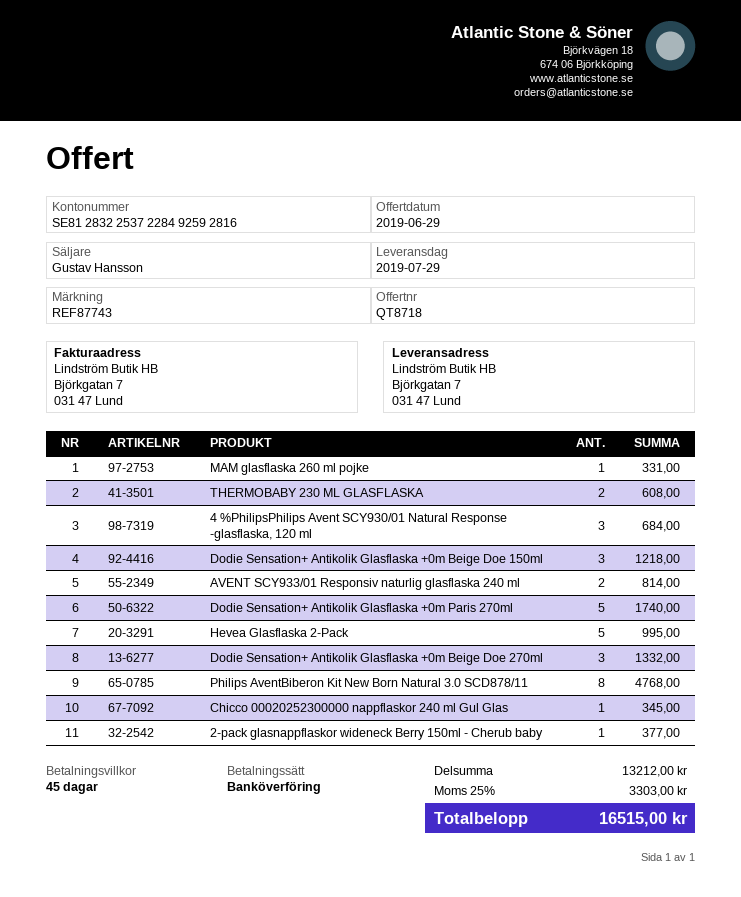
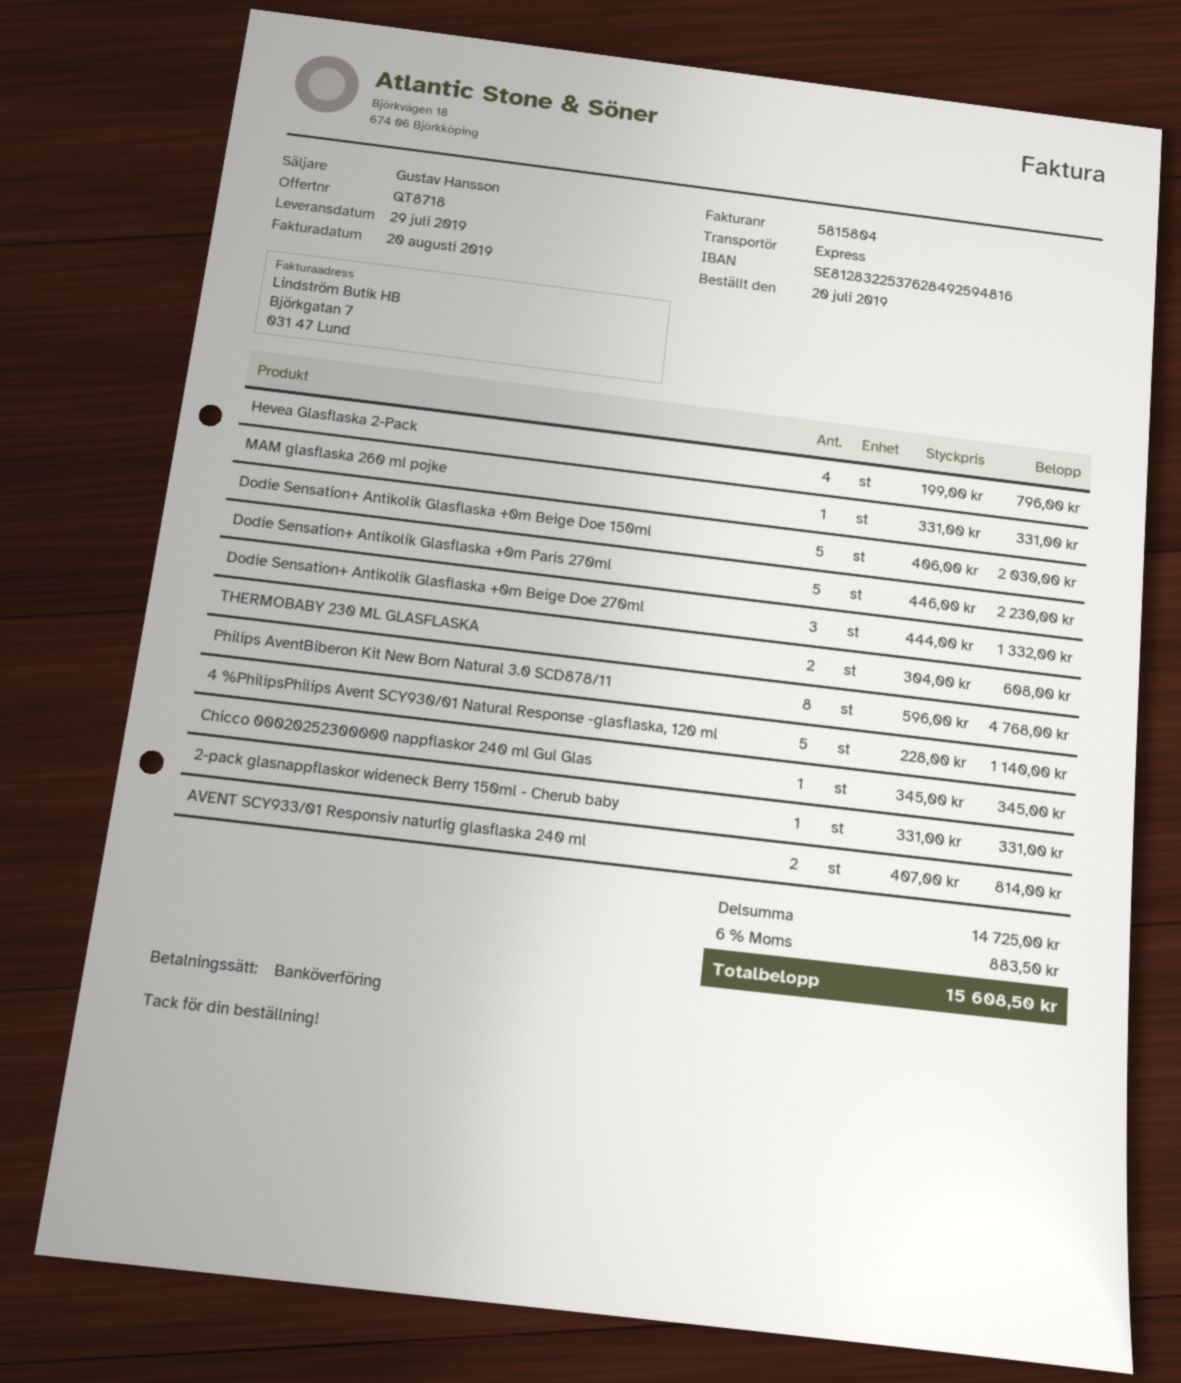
bank account: SE8128322537228492592816 -> SE8128322537628492594816
4 %PhilipsPhilips Avent SCY930/01 Natural Response -glasflaska, 120 ml: 3 for 684.00 -> 5 for 1140.00
Dodie Sensation+ Antikolik Glasflaska +0m Beige Doe 150ml: 3 for 1218.00 -> 5 for 2030.00
Dodie Sensation+ Antikolik Glasflaska +0m Paris 270ml: 5 for 1740.00 -> 5 for 2230.00
Hevea Glasflaska 2-Pack: 5 for 995.00 -> 4 for 796.00
2-pack glasnappflaskor wideneck Berry 150ml - Cherub baby: 1 for 377.00 -> 1 for 331.00
subtotal: 13212.00 -> 14725.00
tax: 25% = 3303.00 -> 6% = 883.50
total: 16515.00 -> 15608.50

